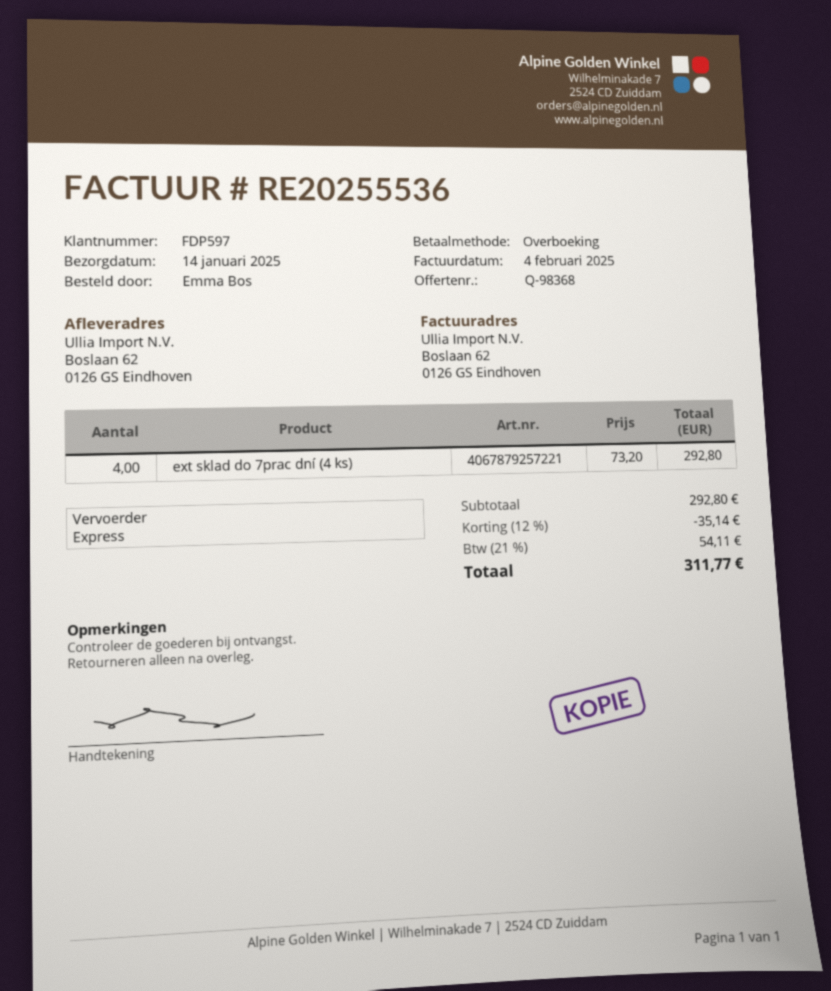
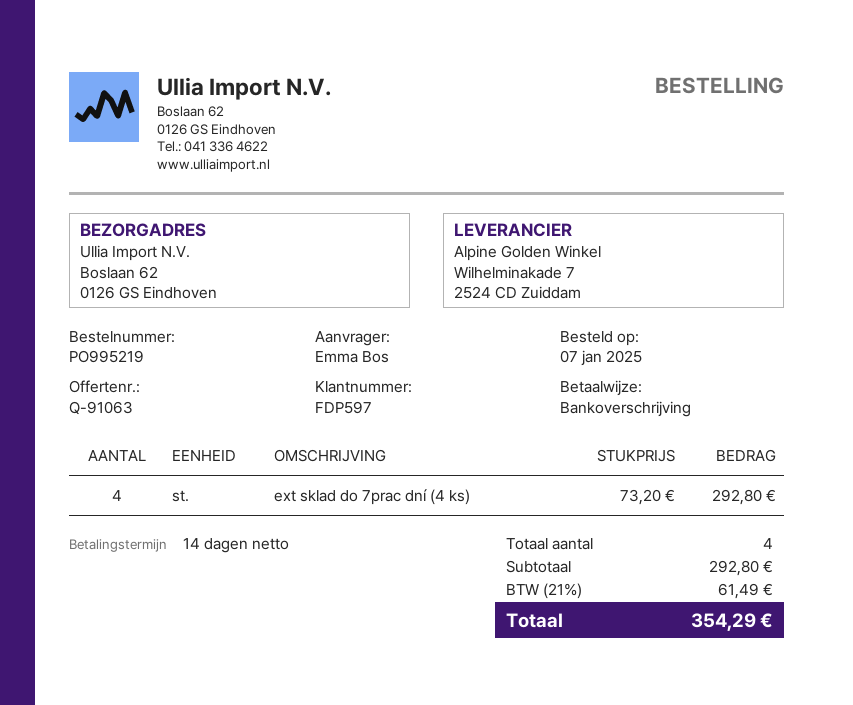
quote number: Q-98368 -> Q-91063
discount: 12% = 35.14 -> none
tax: 21% = 54.11 -> 21% = 61.49
total: 311.77 -> 354.29

